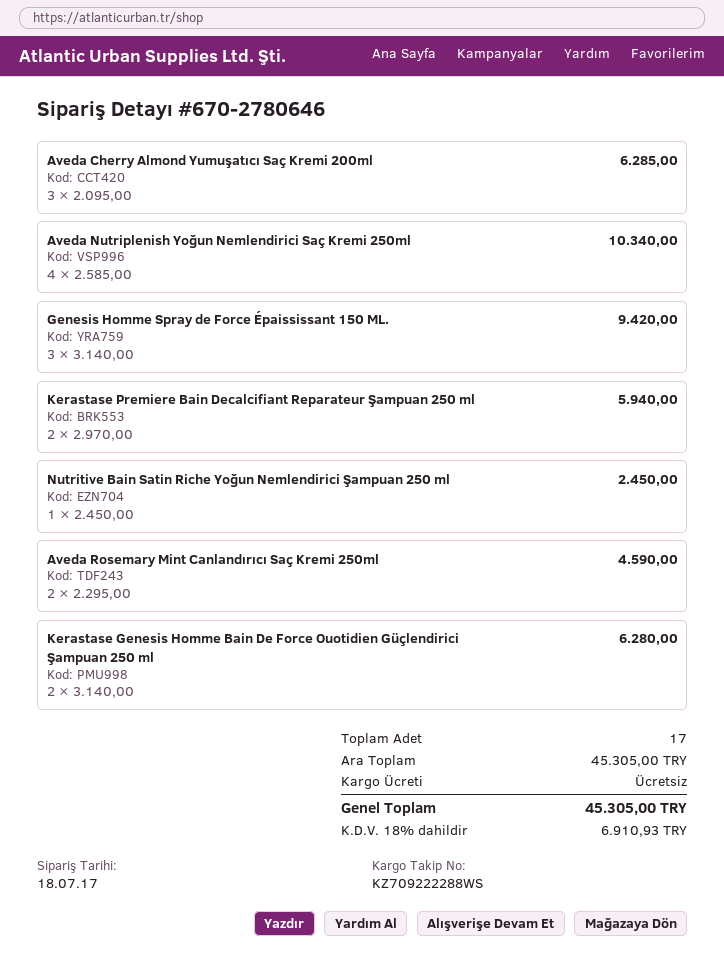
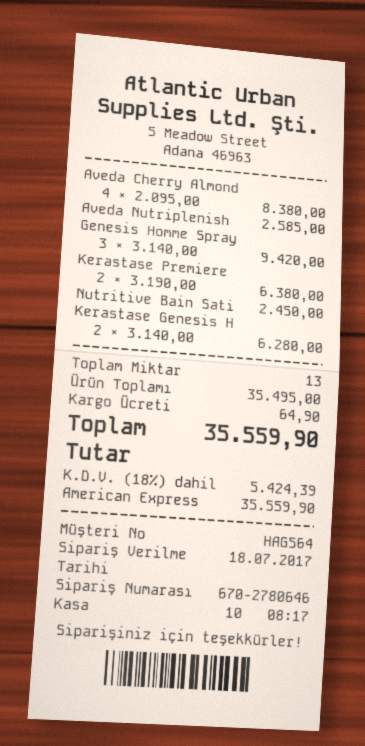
Aveda Cherry Almond Yumuşatıcı Saç Kremi 200ml: 3 x 2095.00 = 6285.00 -> 4 x 2095.00 = 8380.00
Aveda Nutriplenish Yoğun Nemlendirici Saç Kremi 250ml: 4 x 2585.00 = 10340.00 -> 1 x 2585.00 = 2585.00
Kerastase Premiere Bain Decalcifiant Reparateur Şampuan 250 ml: 2 x 2970.00 = 5940.00 -> 2 x 3190.00 = 6380.00
Aveda Rosemary Mint Canlandırıcı Saç Kremi 250ml: 2 x 2295.00 = 4590.00 -> none
total quantity: 17 -> 13
subtotal: 45305.00 -> 35495.00
shipping: 0.00 -> 64.90
tax: 18% = 6910.93 -> 18% = 5424.39
total: 45305.00 -> 35559.90

